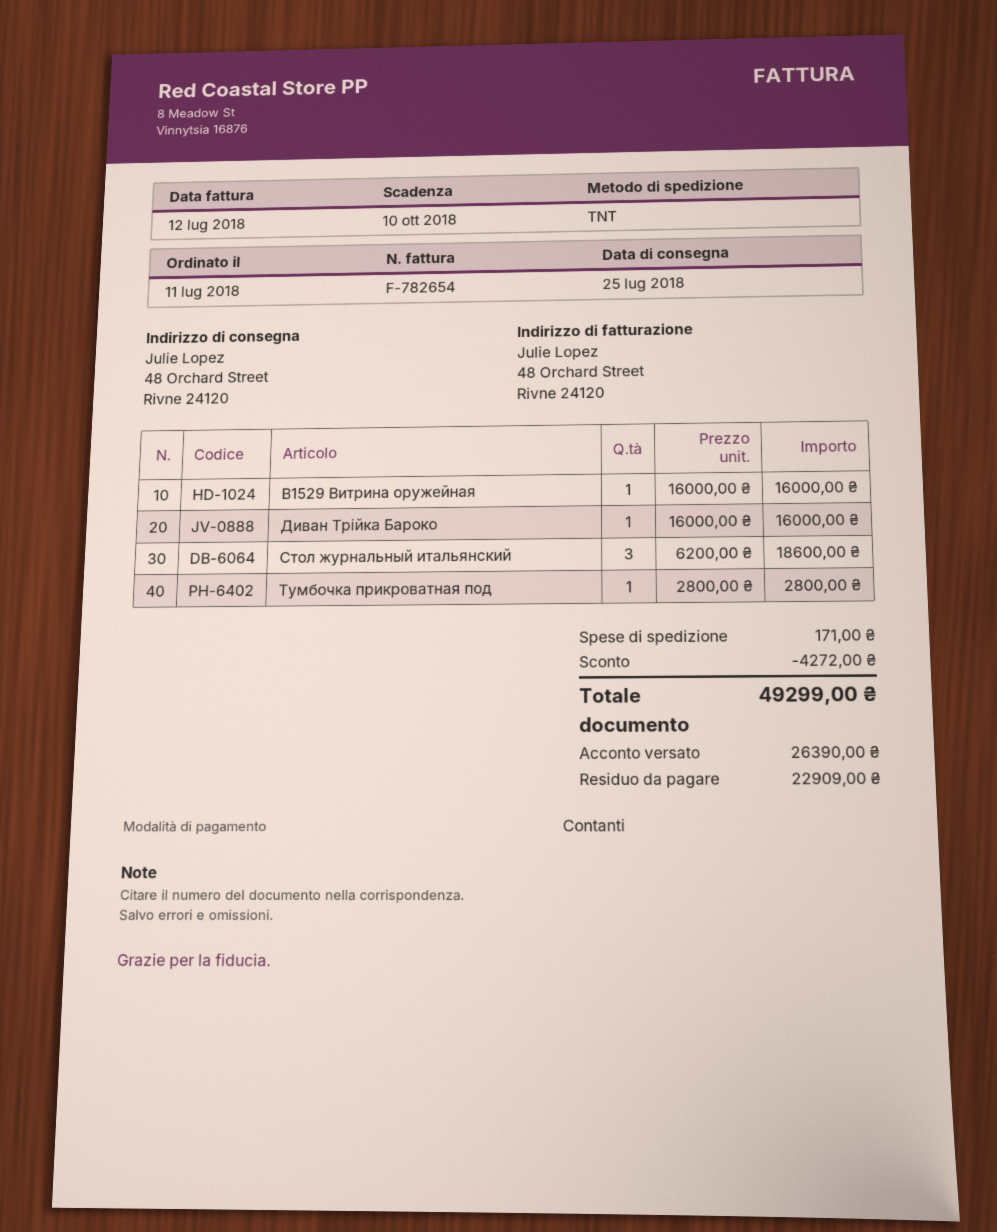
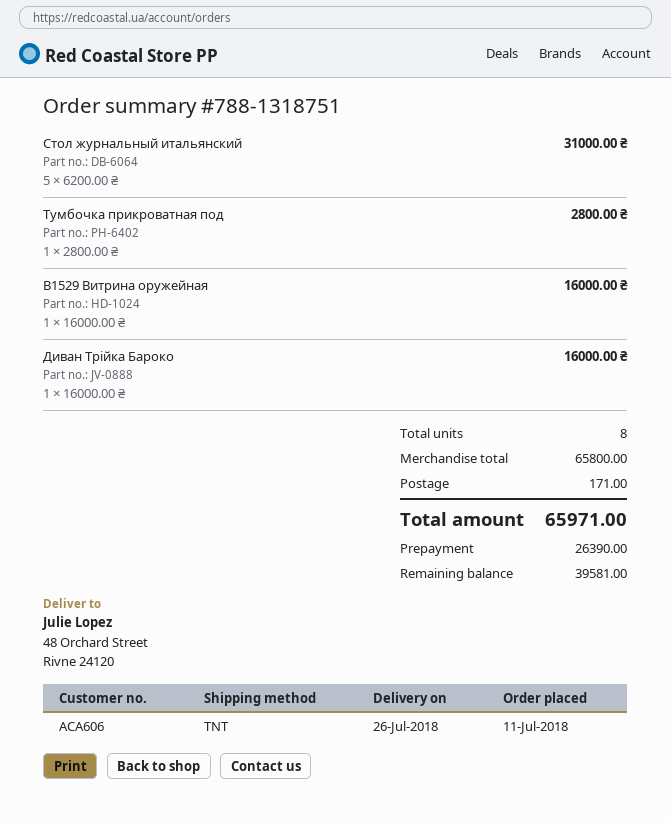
delivery date: 2018-07-25 -> 2018-07-26
Стол журнальный итальянский: 3 x 6200.00 = 18600.00 -> 5 x 6200.00 = 31000.00
discount: 4272.00 -> none
total: 49299.00 -> 65971.00
balance: 22909.00 -> 39581.00

